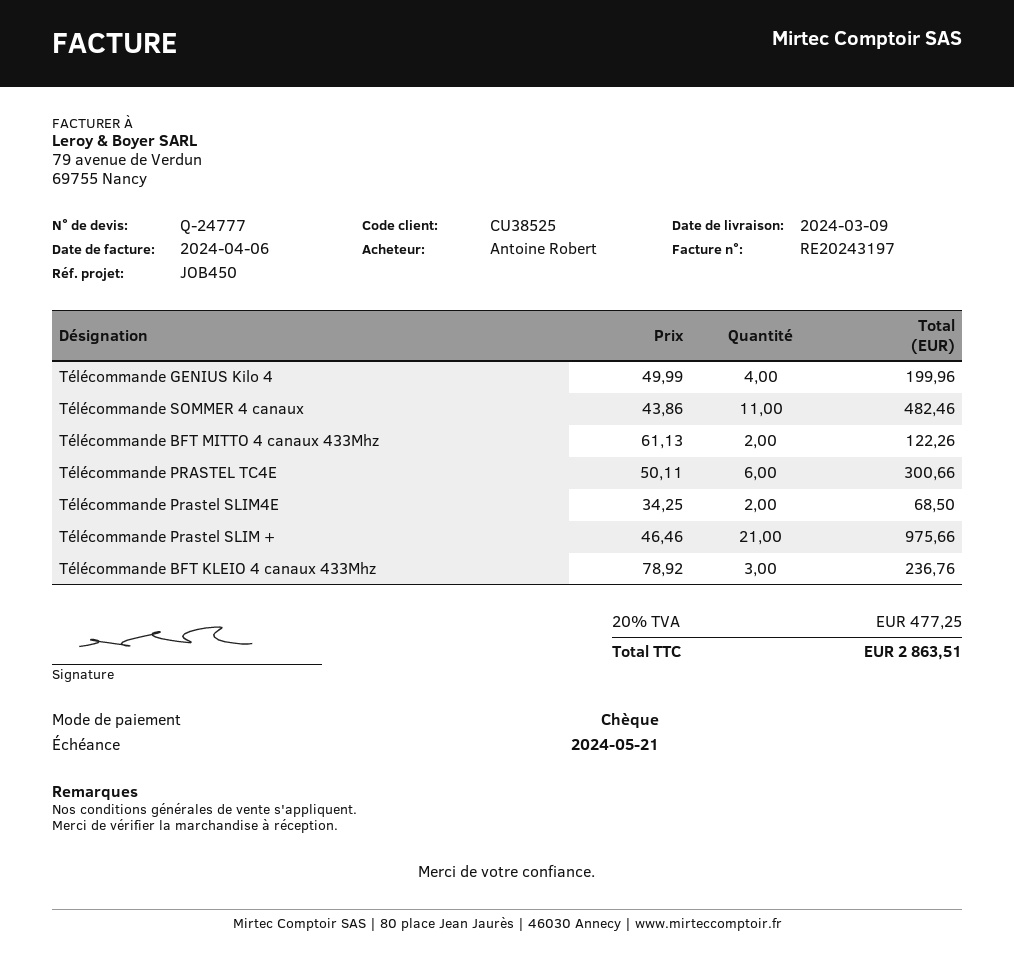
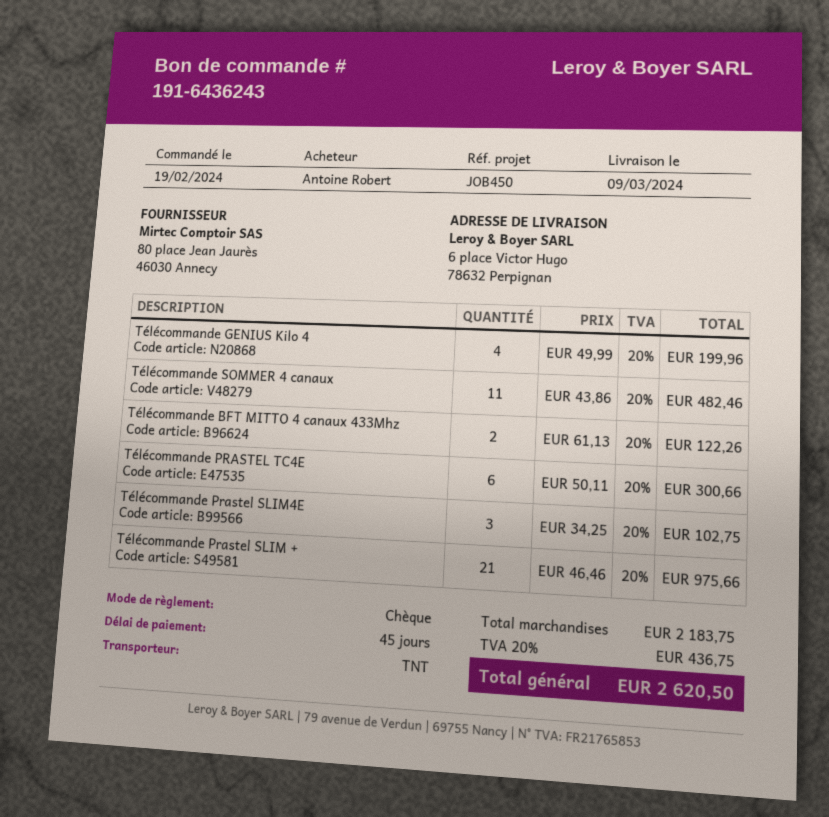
Télécommande Prastel SLIM4E: 2 x 34.25 = 68.50 -> 3 x 34.25 = 102.75
Télécommande BFT KLEIO 4 canaux 433Mhz: 3 x 78.92 = 236.76 -> none
tax: 20% = 477.25 -> 20% = 436.75
total: 2863.51 -> 2620.50

